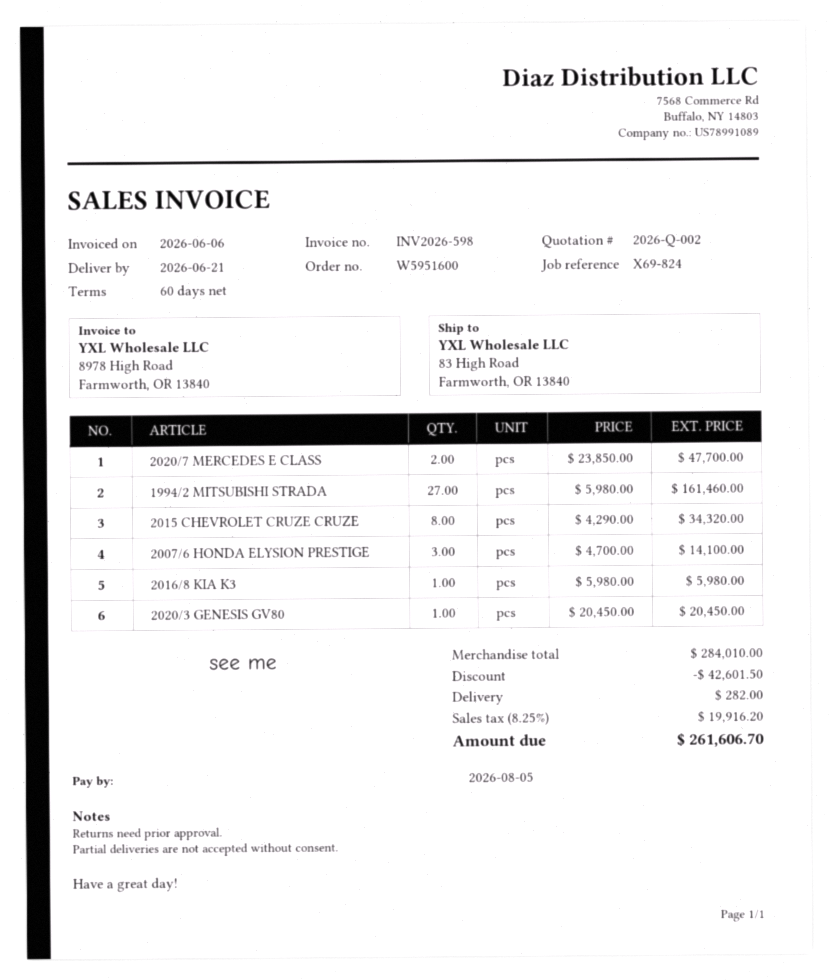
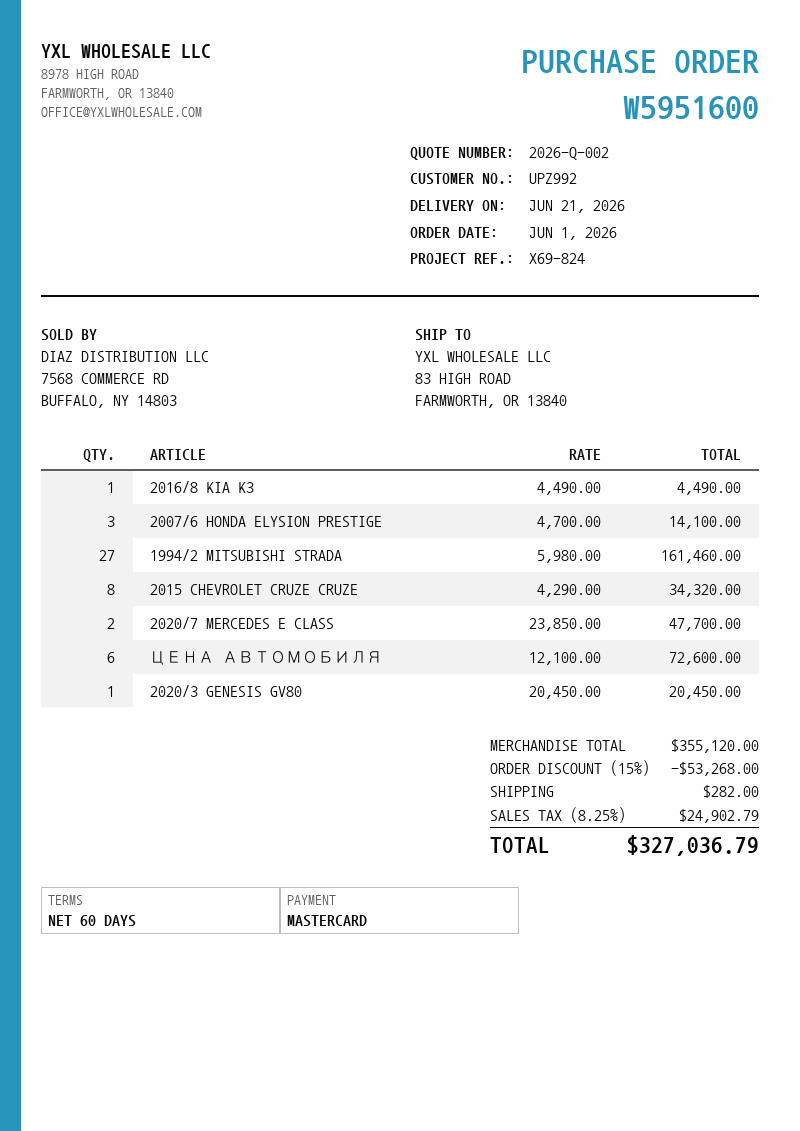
2016/8 KIA K3: 1 x 5980.00 = 5980.00 -> 1 x 4490.00 = 4490.00
ЦЕНА АВТОМОБИЛЯ: none -> 6 x 12100.00 = 72600.00
subtotal: 284010.00 -> 355120.00
discount: 42601.50 -> 53268.00
tax: 8.25% = 19916.20 -> 8.25% = 24902.79
total: 261606.70 -> 327036.79

